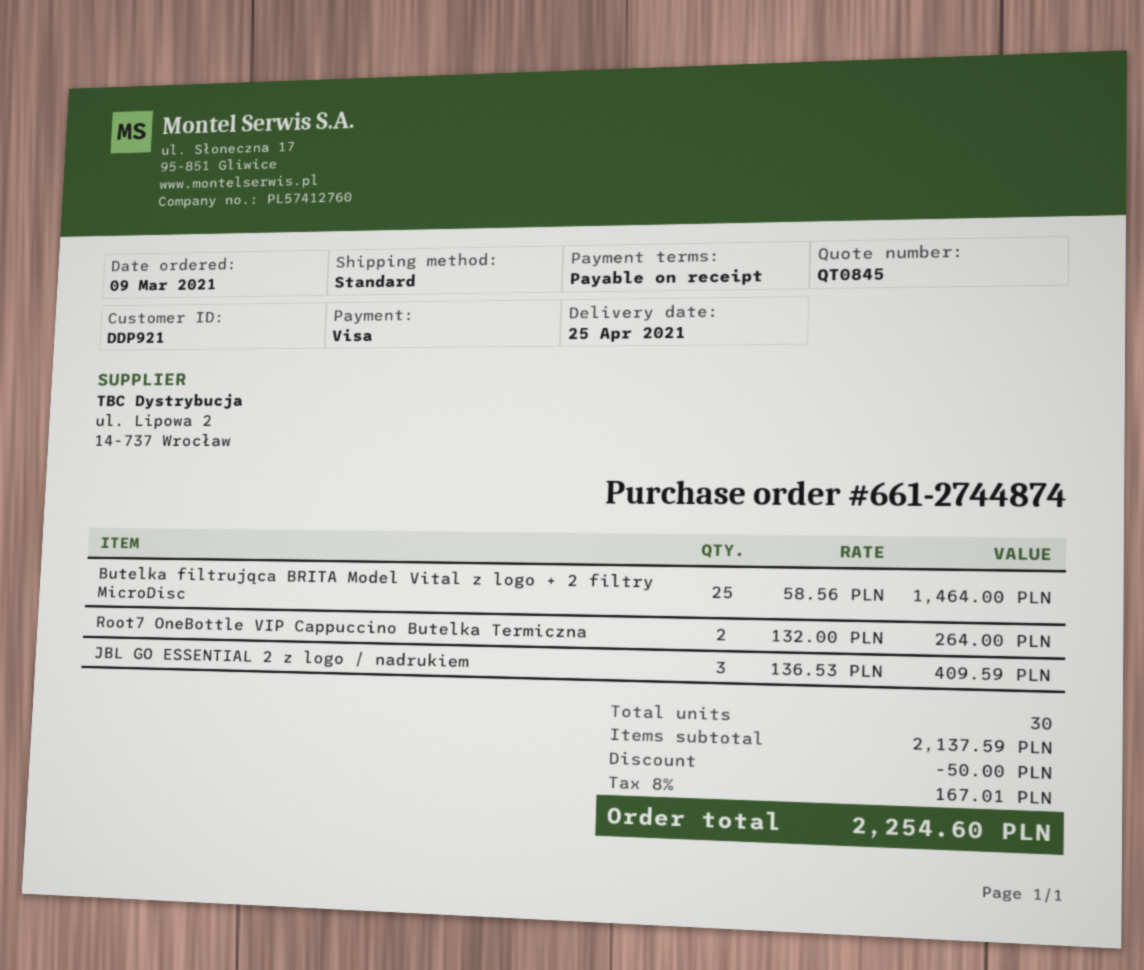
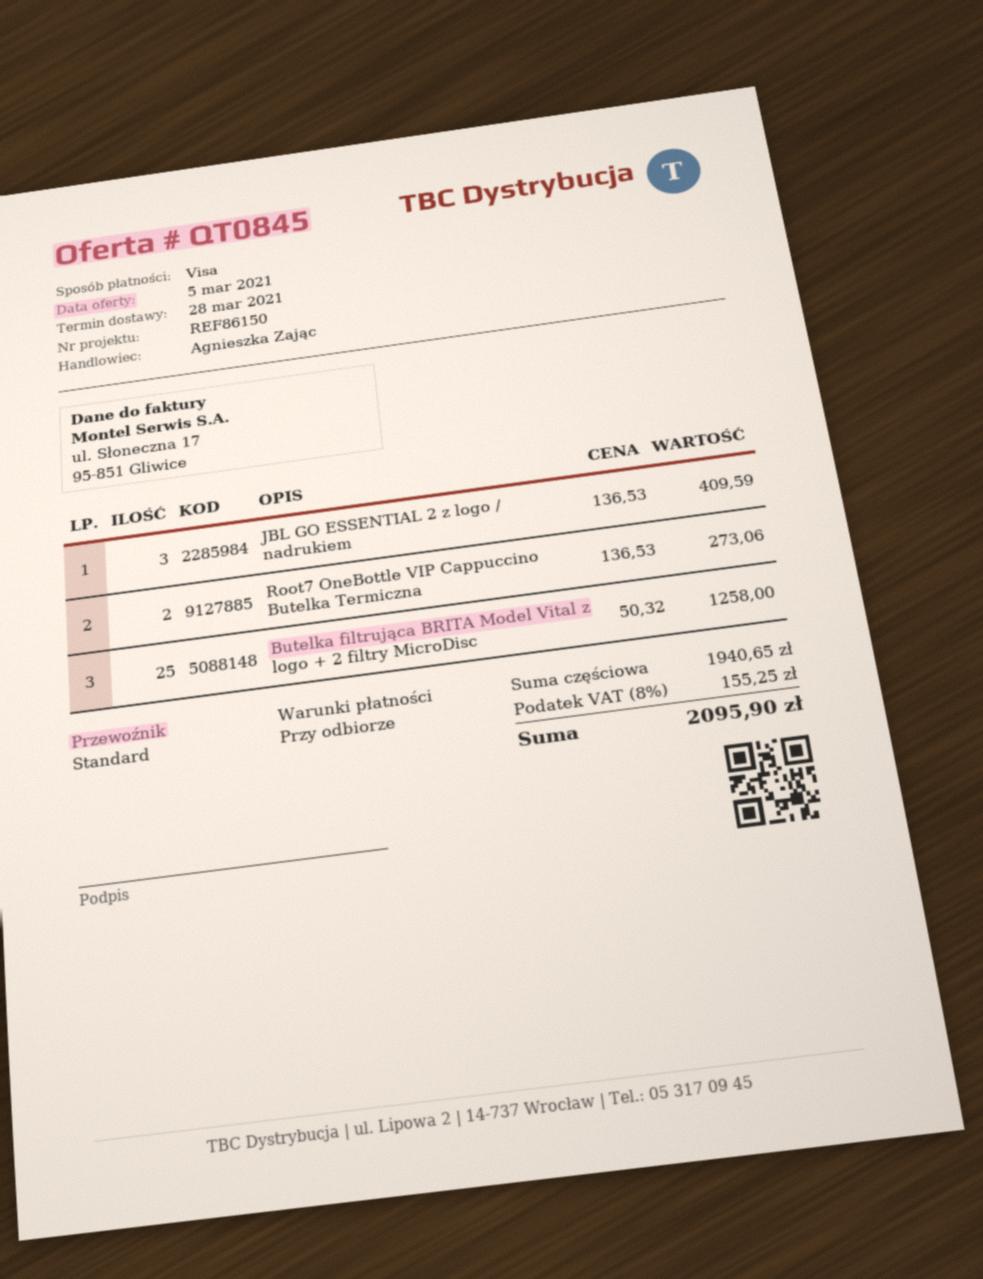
delivery date: 2021-04-25 -> 2021-03-28
Butelka filtrująca BRITA Model Vital z logo + 2 filtry MicroDisc: 25 x 58.56 = 1464.00 -> 25 x 50.32 = 1258.00
Root7 OneBottle VIP Cappuccino Butelka Termiczna: 2 x 132.00 = 264.00 -> 2 x 136.53 = 273.06
subtotal: 2137.59 -> 1940.65
discount: 50.00 -> none
tax: 8% = 167.01 -> 8% = 155.25
total: 2254.60 -> 2095.90

